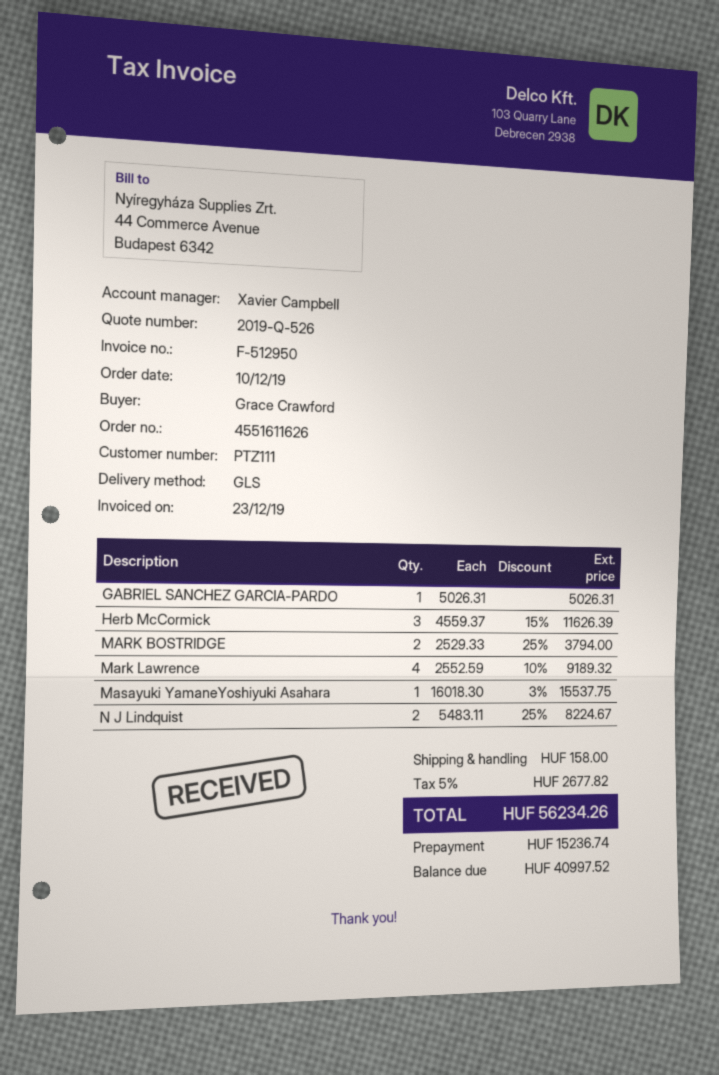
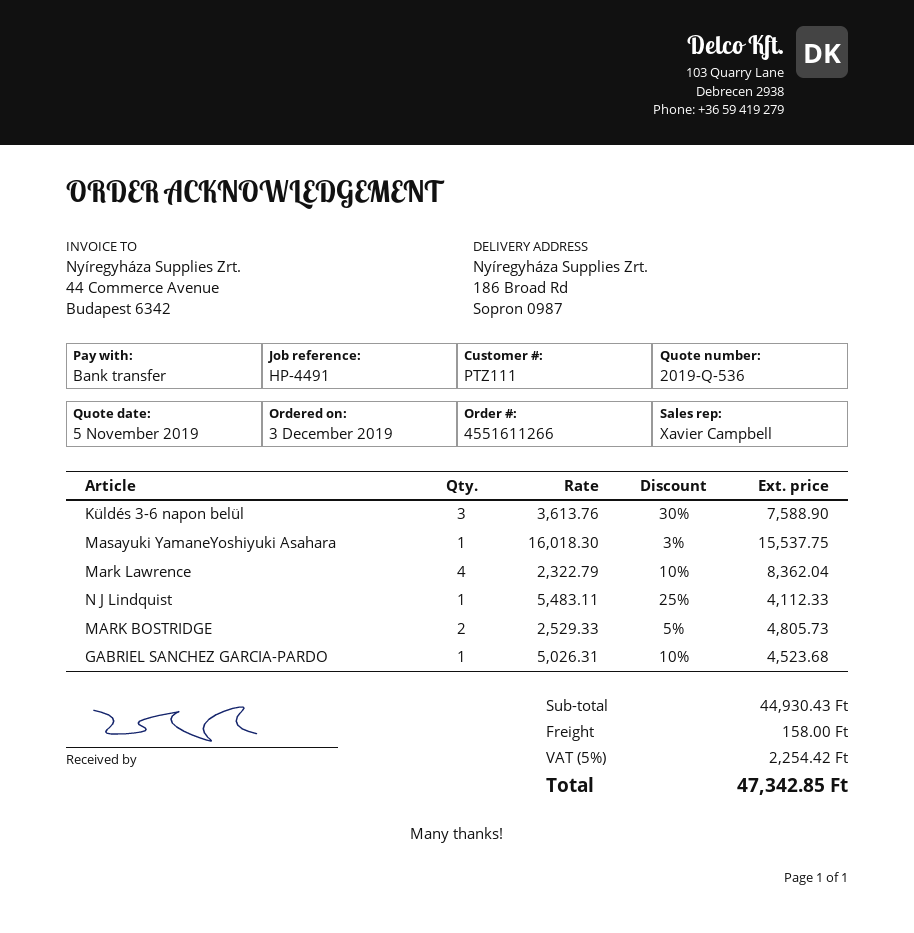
quote number: 2019-Q-526 -> 2019-Q-536
order number: 4551611626 -> 4551611266
order date: 2019-12-10 -> 2019-12-03
GABRIEL SANCHEZ GARCIA-PARDO: 1 x 5026.31 = 5026.31 -> 1 x 5026.31 - 10% = 4523.68
Herb McCormick: 3 x 4559.37 - 15% = 11626.39 -> none
MARK BOSTRIDGE: 2 x 2529.33 - 25% = 3794.00 -> 2 x 2529.33 - 5% = 4805.73
Mark Lawrence: 4 x 2552.59 - 10% = 9189.32 -> 4 x 2322.79 - 10% = 8362.04
N J Lindquist: 2 x 5483.11 - 25% = 8224.67 -> 1 x 5483.11 - 25% = 4112.33
Küldés 3-6 napon belül: none -> 3 x 3613.76 - 30% = 7588.90
tax: 5% = 2677.82 -> 5% = 2254.42
total: 56234.26 -> 47342.85

